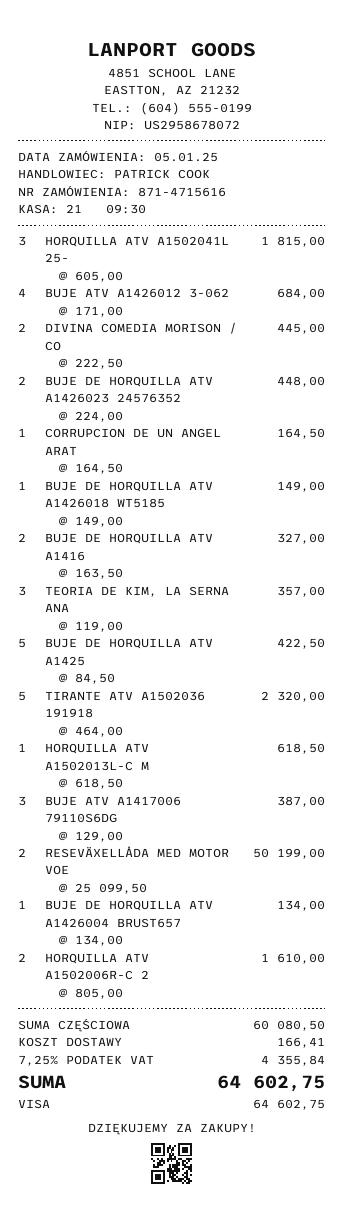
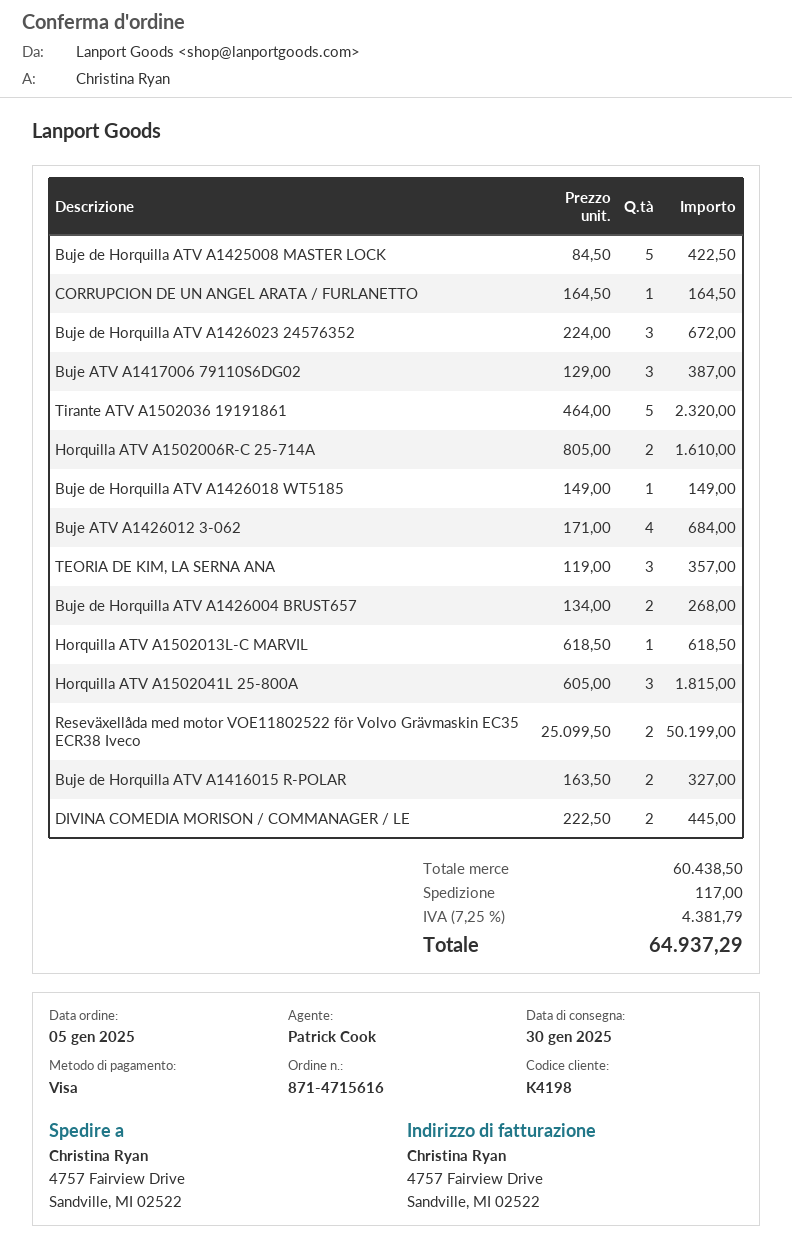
BUJE DE HORQUILLA ATV A1426023 24576352: 2 x 224.00 = 448.00 -> 3 x 224.00 = 672.00
BUJE DE HORQUILLA ATV A1426004 BRUST657: 1 x 134.00 = 134.00 -> 2 x 134.00 = 268.00
subtotal: 60080.50 -> 60438.50
shipping: 166.41 -> 117.00
tax: 7.25% = 4355.84 -> 7.25% = 4381.79
total: 64602.75 -> 64937.29

